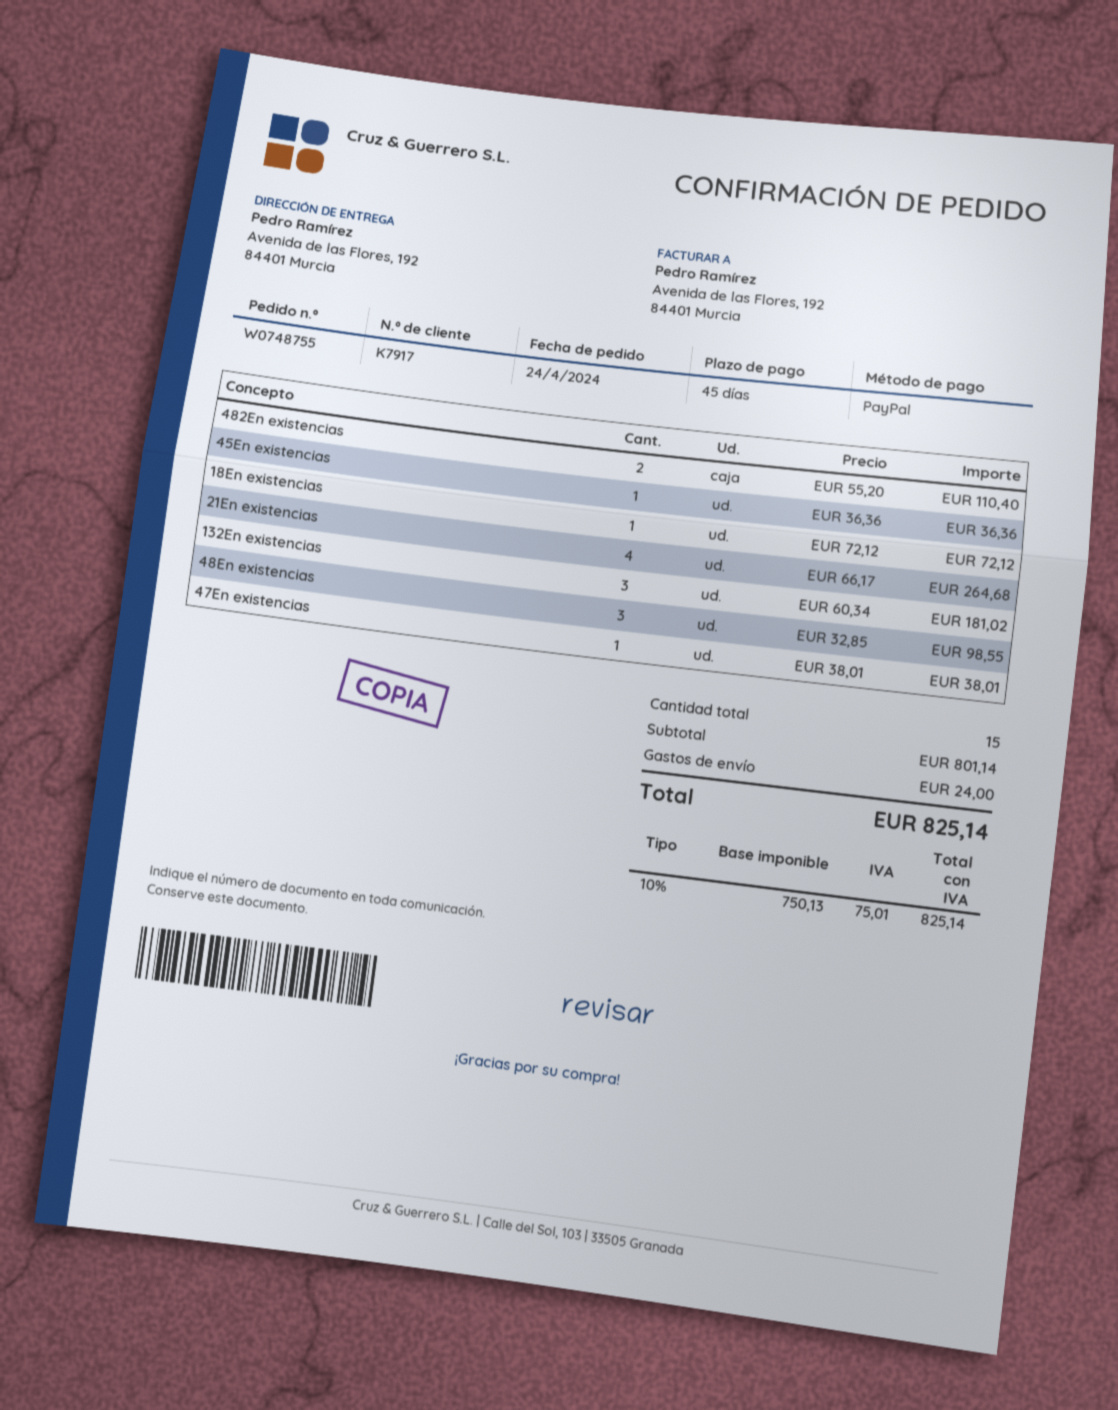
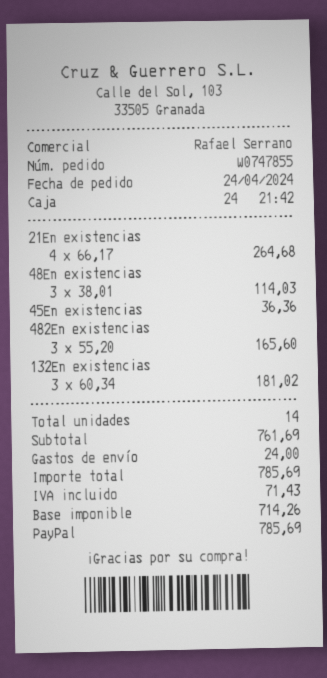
order number: W0748755 -> W0747855
482En existencias: 2 x 55.20 = 110.40 -> 3 x 55.20 = 165.60
18En existencias: 1 x 72.12 = 72.12 -> none
48En existencias: 3 x 32.85 = 98.55 -> 3 x 38.01 = 114.03
47En existencias: 1 x 38.01 = 38.01 -> none
total quantity: 15 -> 14
subtotal: 801.14 -> 761.69
net: 750.13 -> 714.26
tax: 75.01 -> 71.43
total: 825.14 -> 785.69

